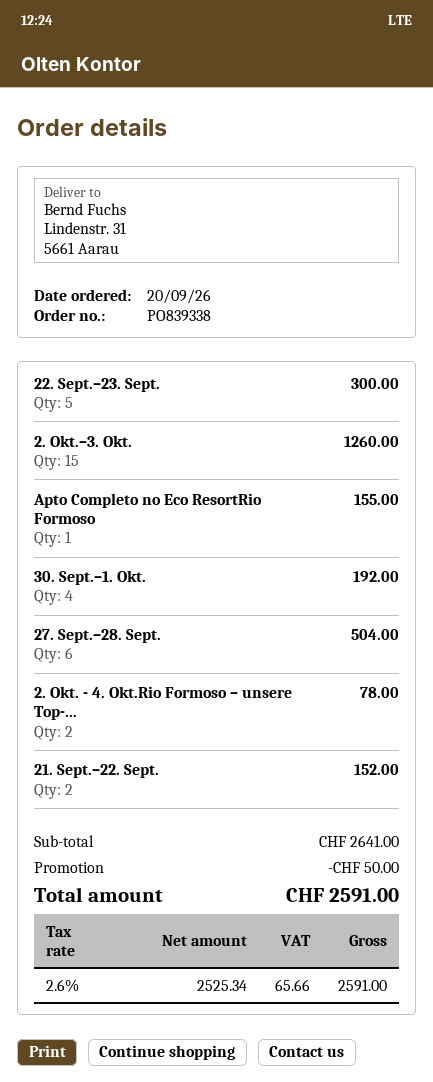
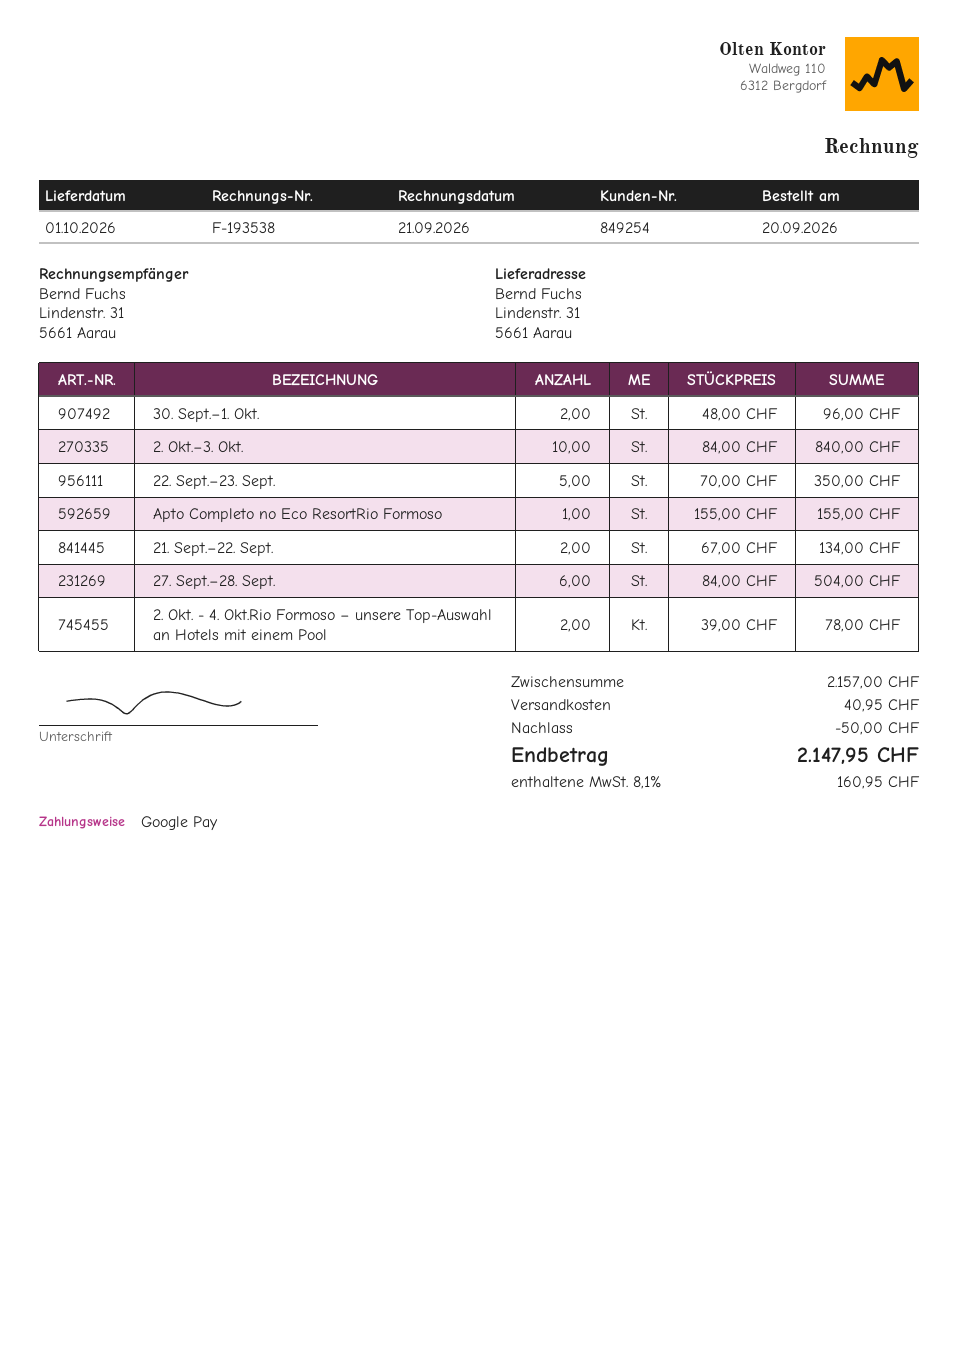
22. Sept.–23. Sept.: 5 for 300.00 -> 5 for 350.00
2. Okt.–3. Okt.: 15 for 1260.00 -> 10 for 840.00
30. Sept.–1. Okt.: 4 for 192.00 -> 2 for 96.00
21. Sept.–22. Sept.: 2 for 152.00 -> 2 for 134.00
subtotal: 2641.00 -> 2157.00
shipping: none -> 40.95
tax: 2.6% = 65.66 -> 8.1% = 160.95
total: 2591.00 -> 2147.95

